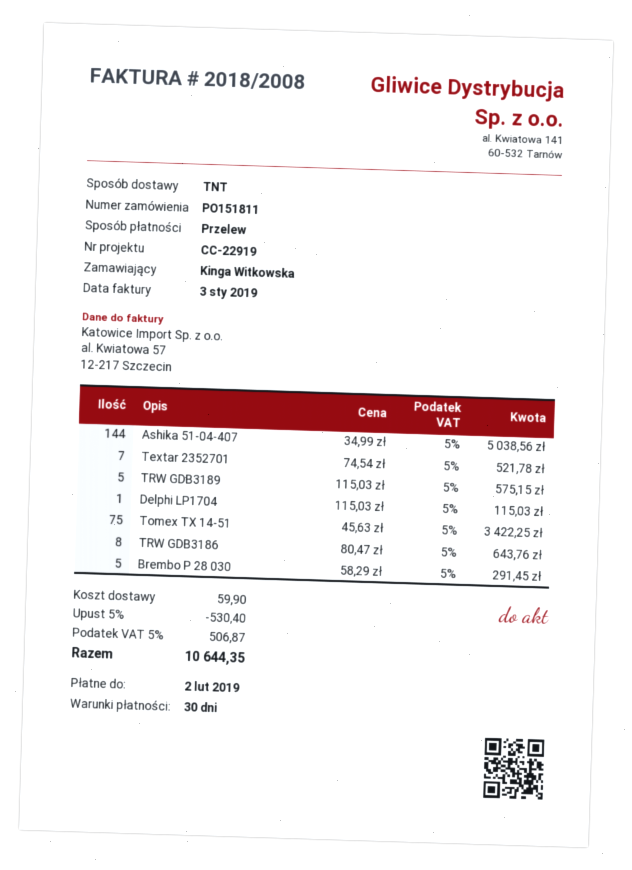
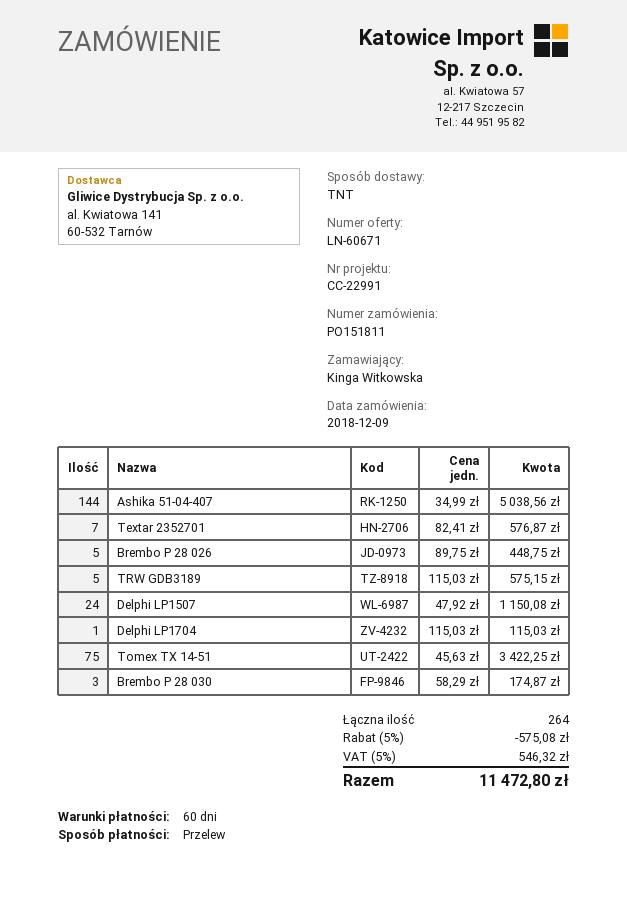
payment terms: 30 days -> 60 days
reference: CC-22919 -> CC-22991
Textar 2352701: 7 x 74.54 = 521.78 -> 7 x 82.41 = 576.87
TRW GDB3186: 8 x 80.47 = 643.76 -> none
Brembo P 28 030: 5 x 58.29 = 291.45 -> 3 x 58.29 = 174.87
Brembo P 28 026: none -> 5 x 89.75 = 448.75
Delphi LP1507: none -> 24 x 47.92 = 1150.08
discount: 5% = 530.40 -> 5% = 575.08
shipping: 59.90 -> none
tax: 5% = 506.87 -> 5% = 546.32
total: 10644.35 -> 11472.80

